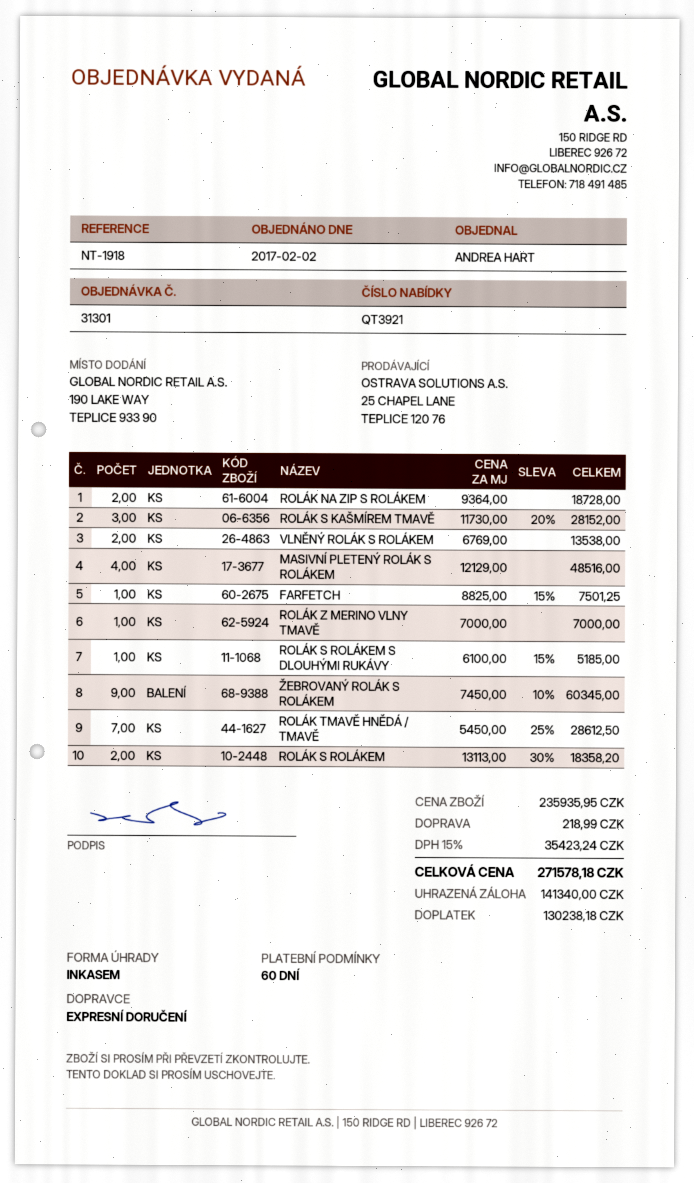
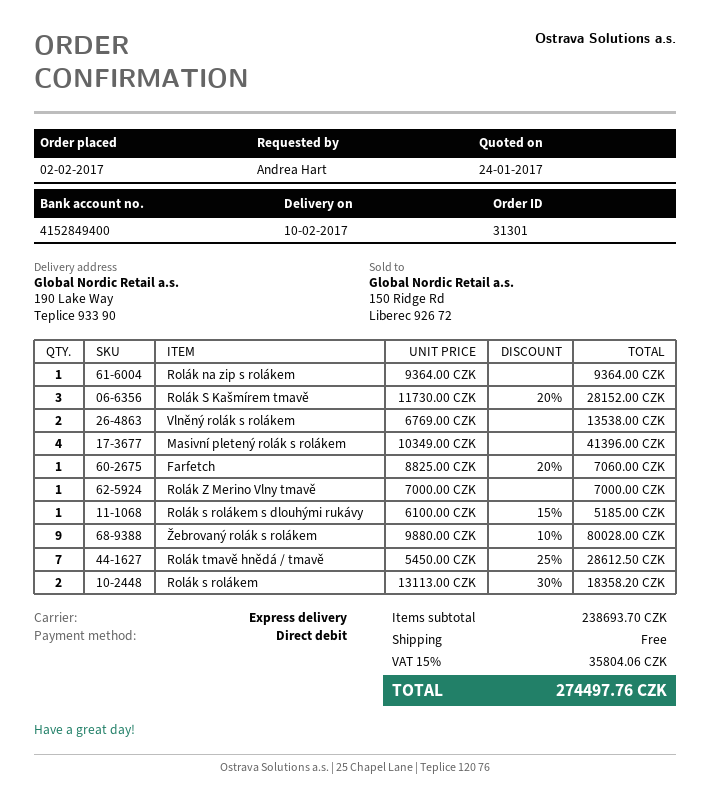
ROLÁK NA ZIP S ROLÁKEM: 2 x 9364.00 = 18728.00 -> 1 x 9364.00 = 9364.00
MASIVNÍ PLETENÝ ROLÁK S ROLÁKEM: 4 x 12129.00 = 48516.00 -> 4 x 10349.00 = 41396.00
FARFETCH: 1 x 8825.00 - 15% = 7501.25 -> 1 x 8825.00 - 20% = 7060.00
ŽEBROVANÝ ROLÁK S ROLÁKEM: 9 x 7450.00 - 10% = 60345.00 -> 9 x 9880.00 - 10% = 80028.00
subtotal: 235935.95 -> 238693.70
shipping: 218.99 -> 0.00
tax: 15% = 35423.24 -> 15% = 35804.06
total: 271578.18 -> 274497.76

